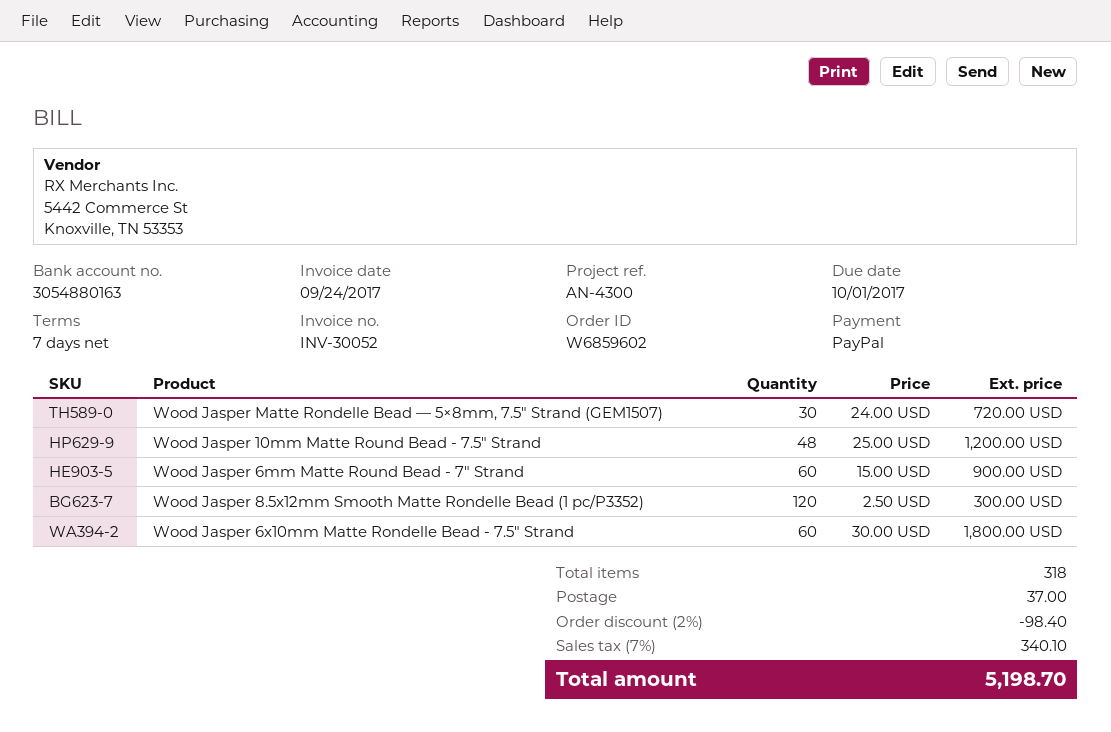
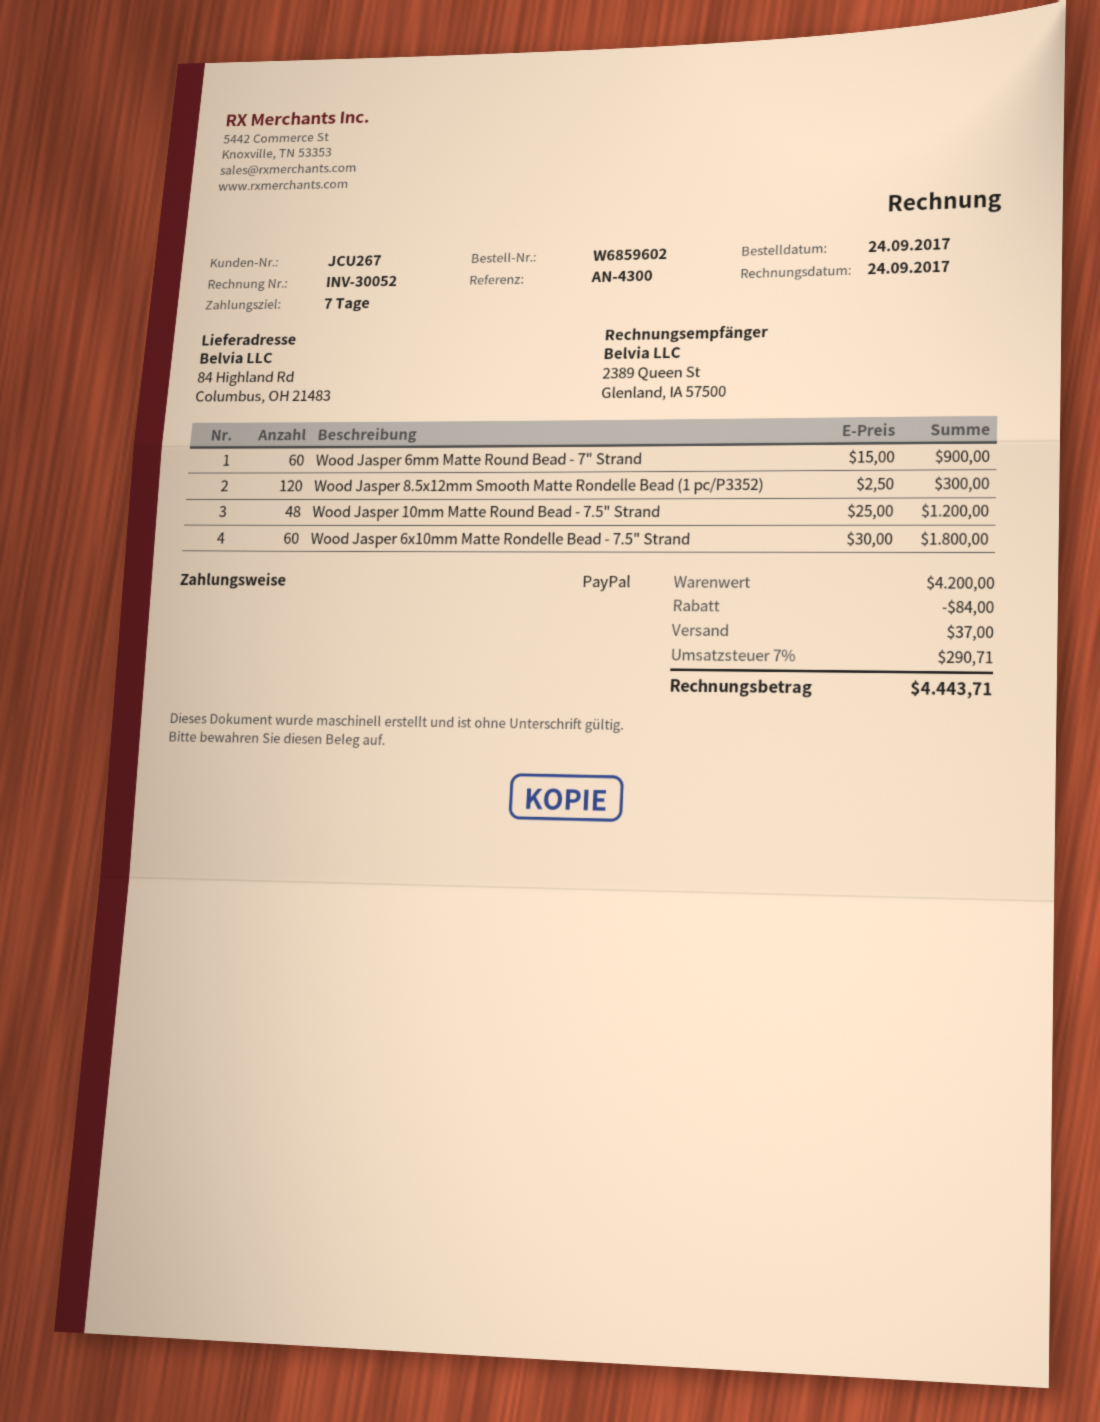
Wood Jasper Matte Rondelle Bead — 5×8mm, 7.5" Strand (GEM1507): 30 x 24.00 = 720.00 -> none
discount: 98.40 -> 84.00
tax: 7% = 340.10 -> 7% = 290.71
total: 5198.70 -> 4443.71

